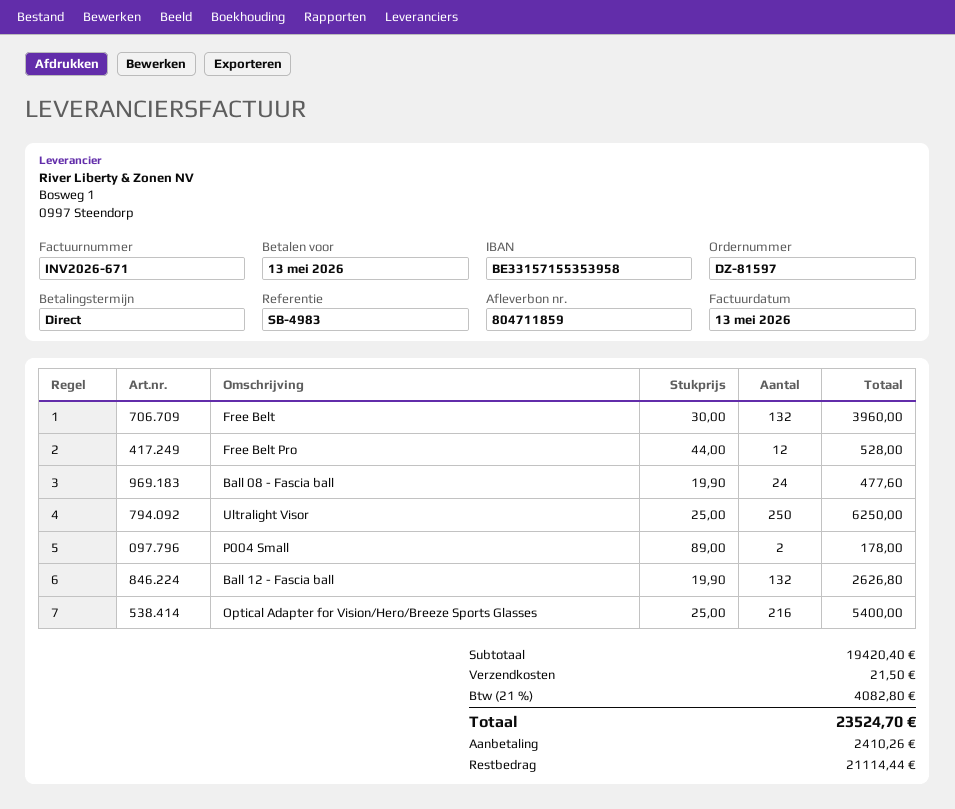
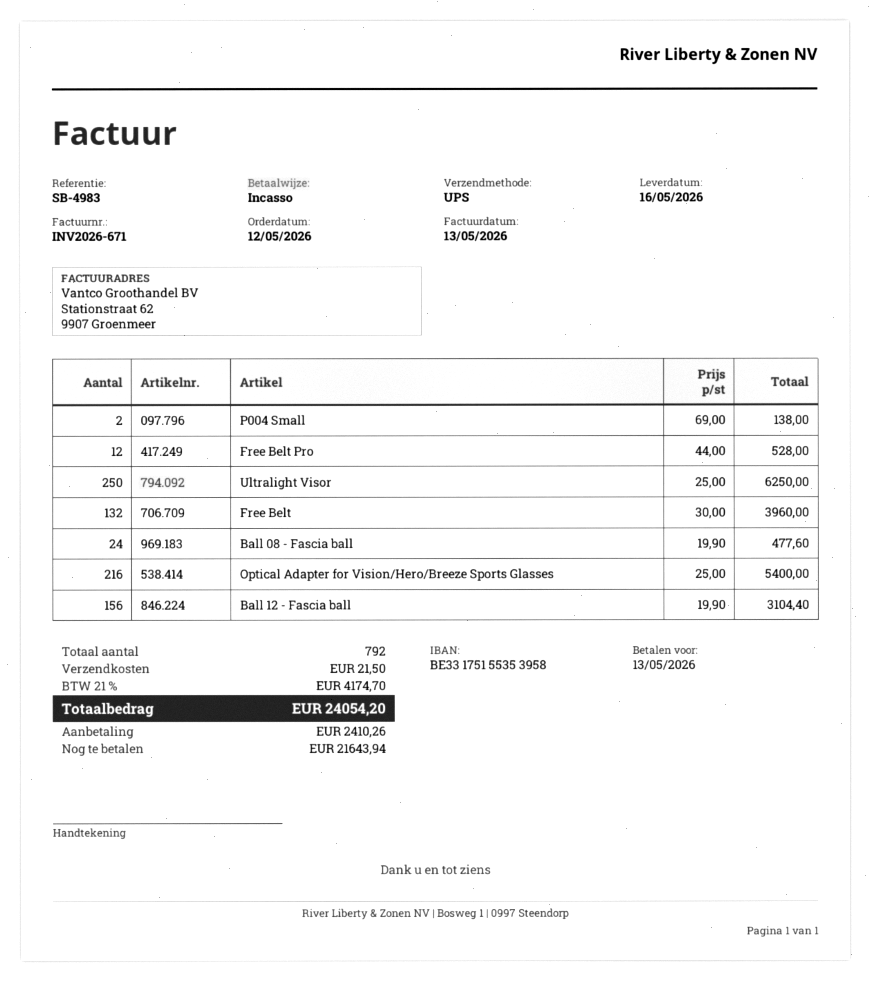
bank account: BE33157155353958 -> BE33175155353958
P004 Small: 2 x 89.00 = 178.00 -> 2 x 69.00 = 138.00
Ball 12 - Fascia ball: 132 x 19.90 = 2626.80 -> 156 x 19.90 = 3104.40
tax: 21% = 4082.80 -> 21% = 4174.70
total: 23524.70 -> 24054.20
balance: 21114.44 -> 21643.94

